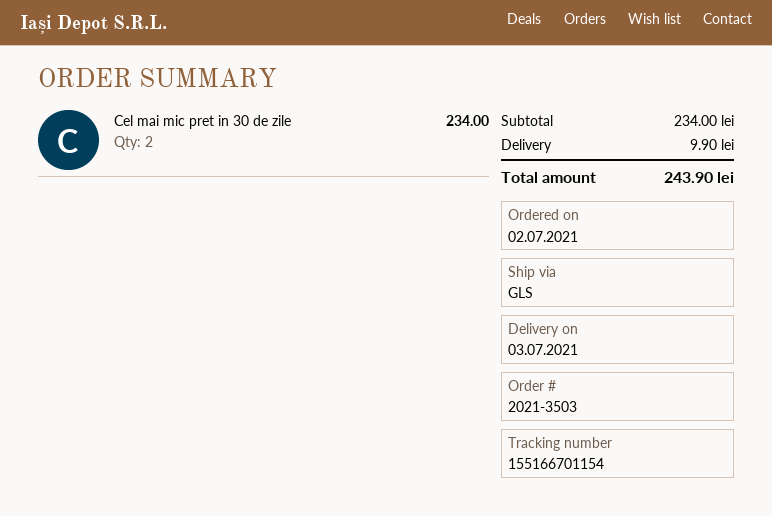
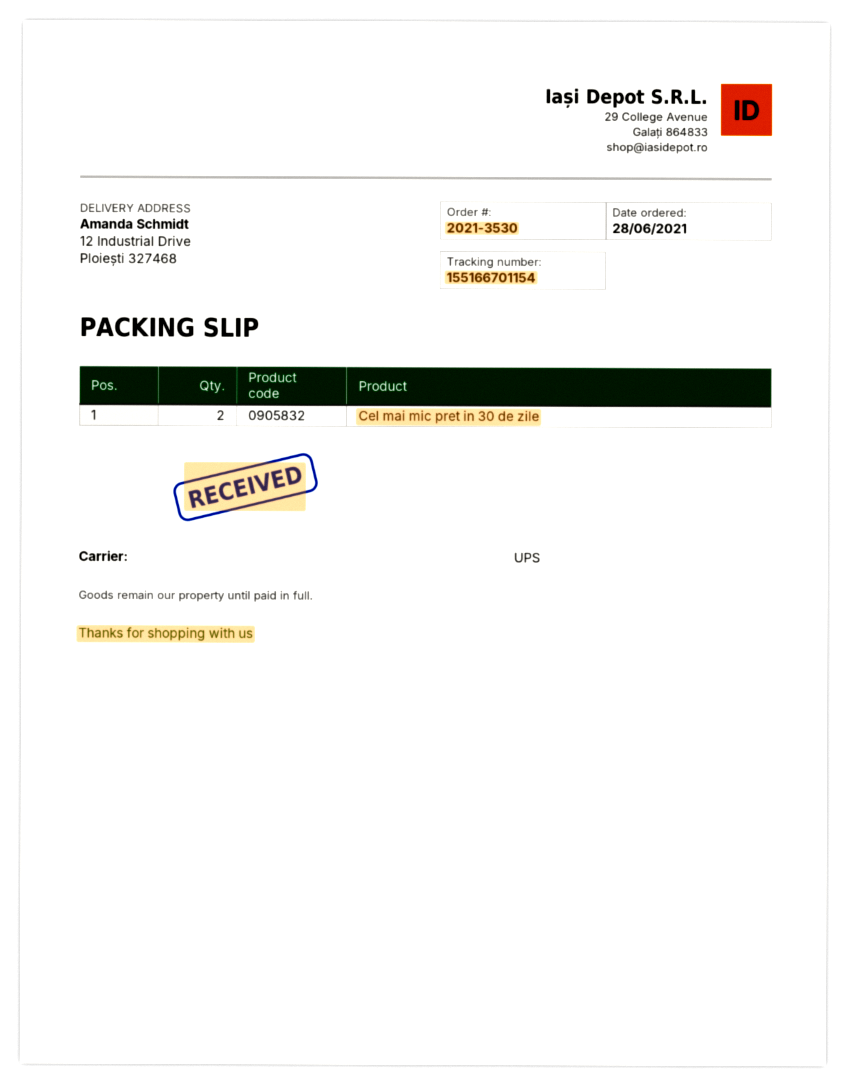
order number: 2021-3503 -> 2021-3530
order date: 2021-07-02 -> 2021-06-28
shipping method: GLS -> UPS

